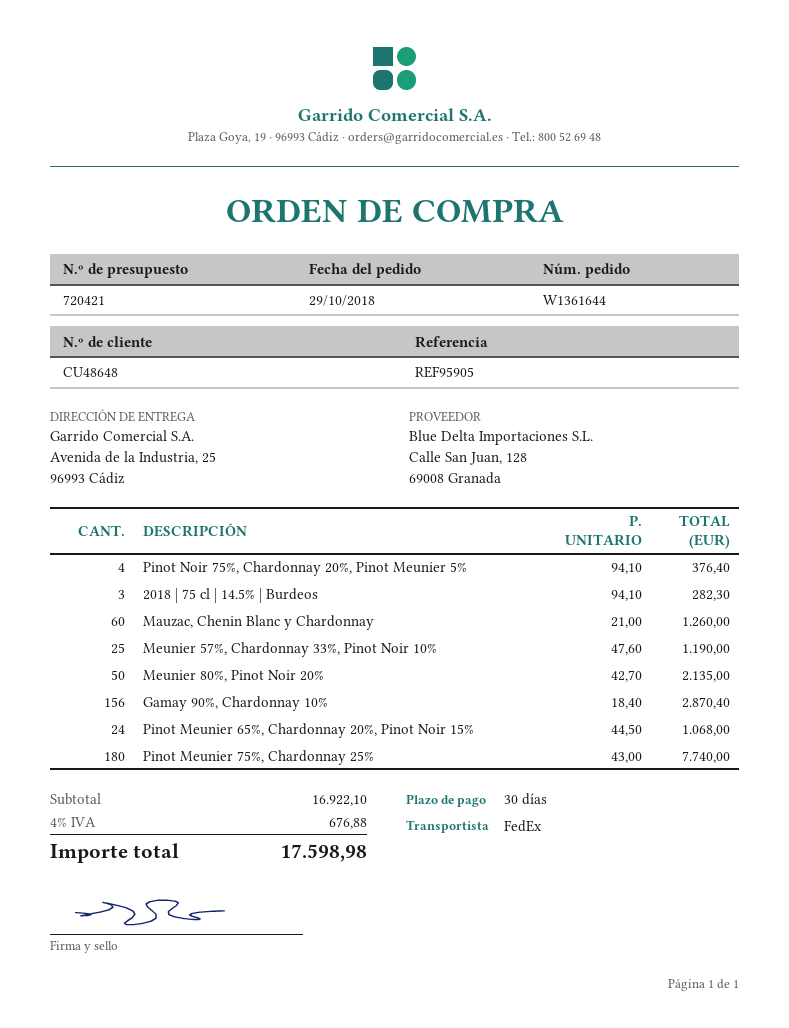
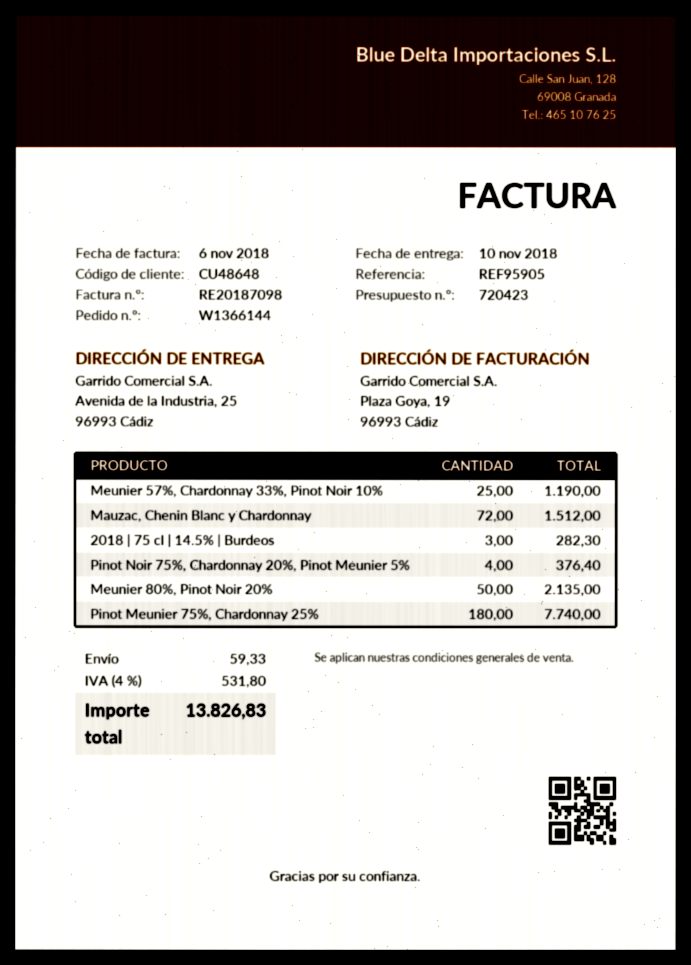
quote number: 720421 -> 720423
order number: W1361644 -> W1366144
Mauzac, Chenin Blanc y Chardonnay: 60 for 1260.00 -> 72 for 1512.00
Gamay 90%, Chardonnay 10%: 156 for 2870.40 -> none
Pinot Meunier 65%, Chardonnay 20%, Pinot Noir 15%: 24 for 1068.00 -> none
shipping: none -> 59.33
tax: 4% = 676.88 -> 4% = 531.80
total: 17598.98 -> 13826.83

